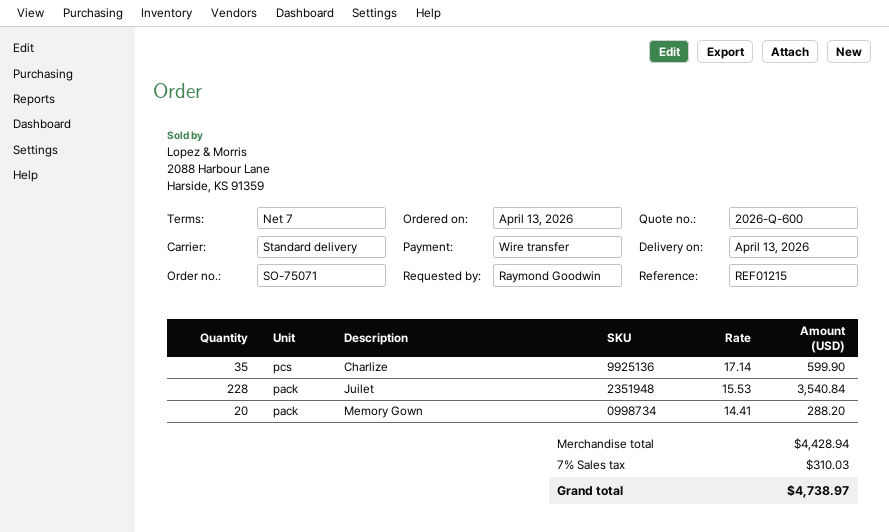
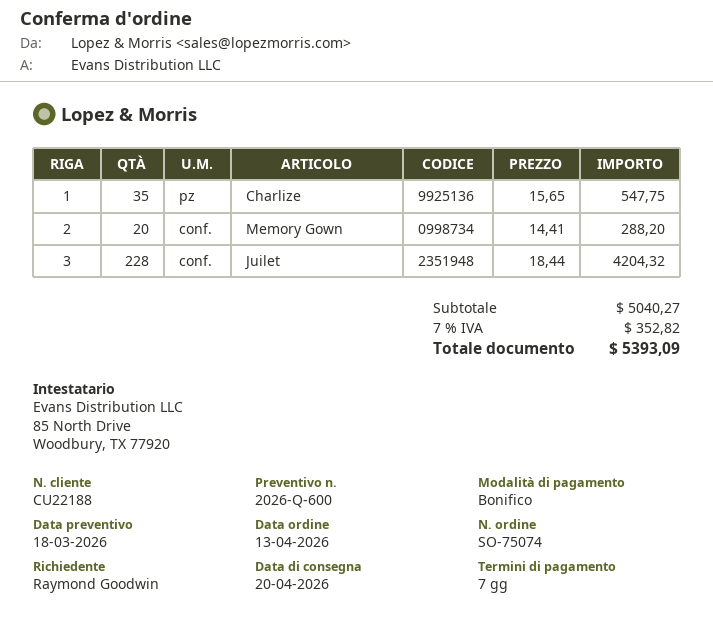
order number: SO-75071 -> SO-75074
delivery date: 2026-04-13 -> 2026-04-20
Charlize: 35 x 17.14 = 599.90 -> 35 x 15.65 = 547.75
Juilet: 228 x 15.53 = 3540.84 -> 228 x 18.44 = 4204.32
subtotal: 4428.94 -> 5040.27
tax: 7% = 310.03 -> 7% = 352.82
total: 4738.97 -> 5393.09

